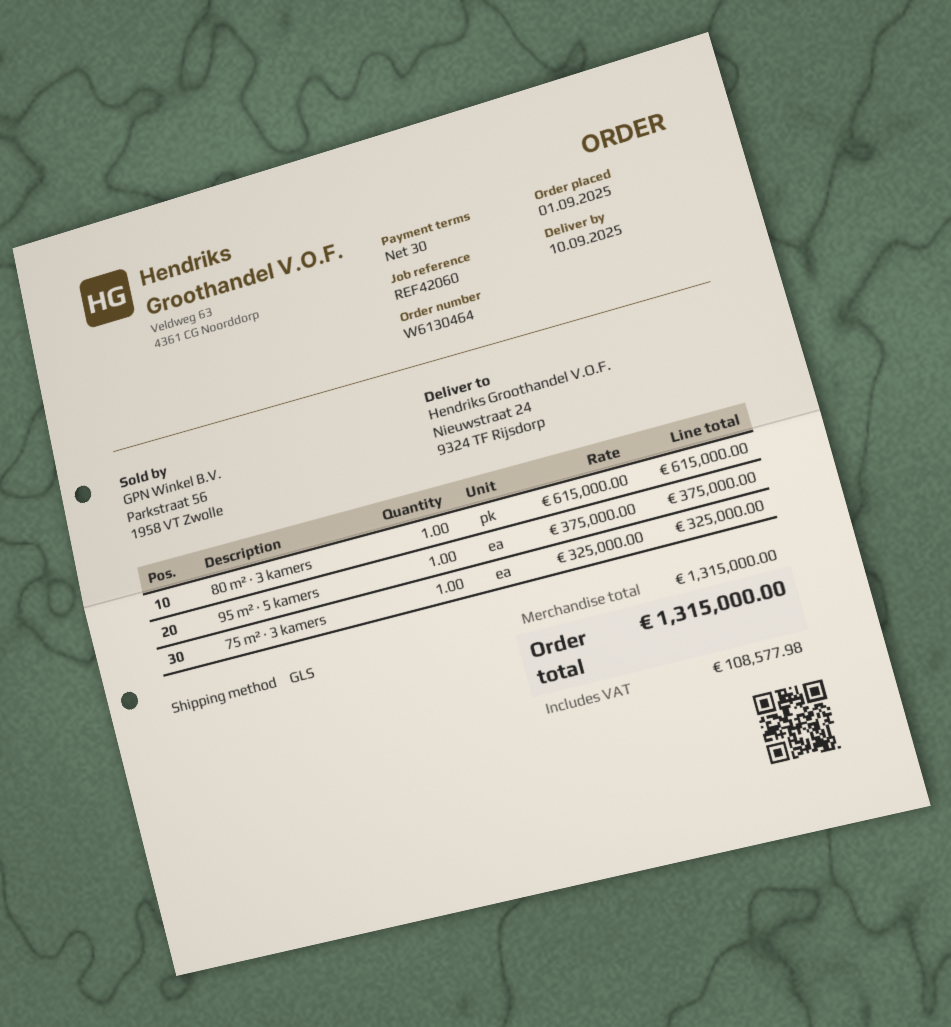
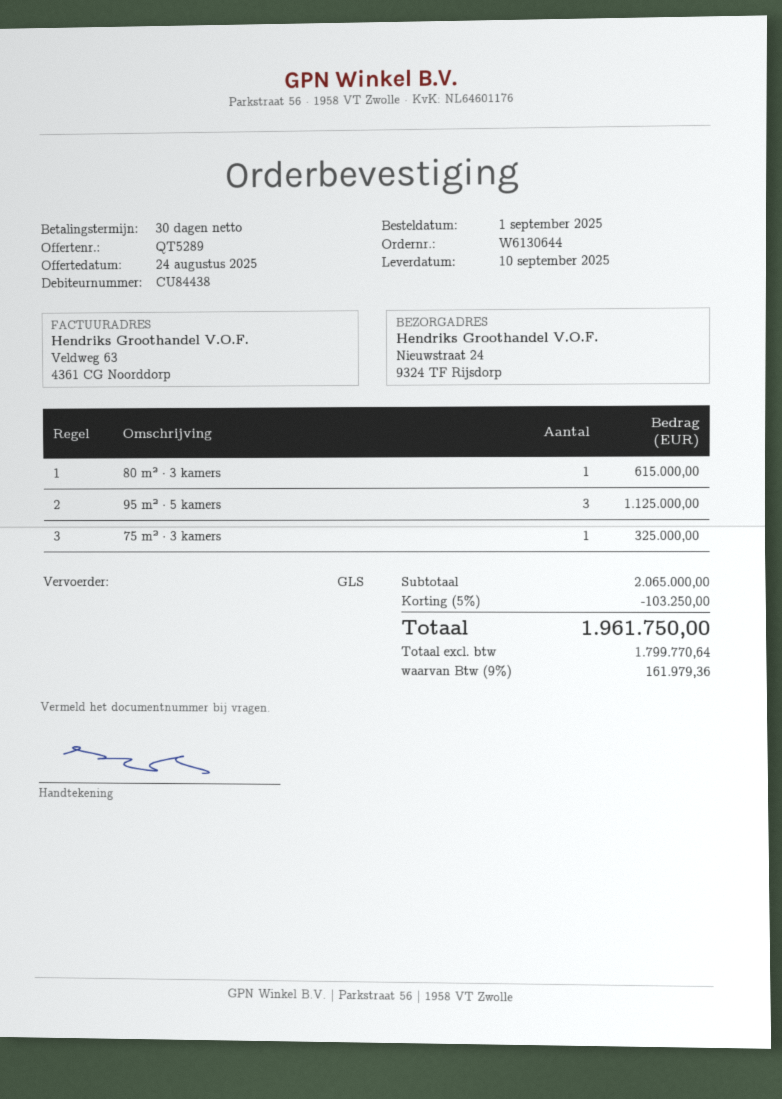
order number: W6130464 -> W6130644
95 m² · 5 kamers: 1 for 375000.00 -> 3 for 1125000.00
subtotal: 1315000.00 -> 2065000.00
discount: none -> 5% = 103250.00
tax: 108577.98 -> 161979.36
total: 1315000.00 -> 1961750.00

